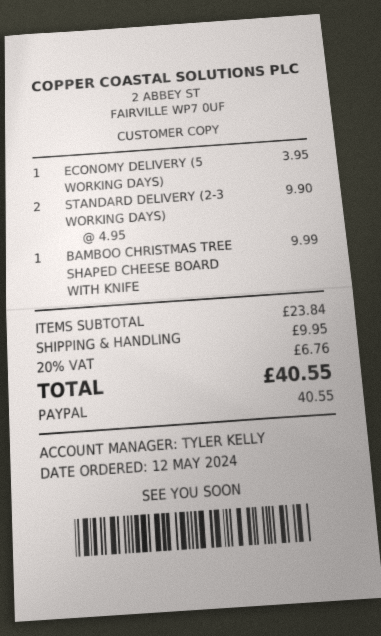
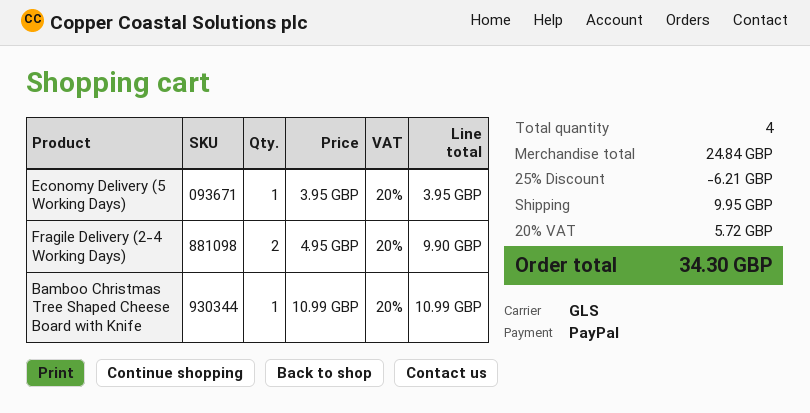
STANDARD DELIVERY (2-3 WORKING DAYS): 2 x 4.95 = 9.90 -> none
BAMBOO CHRISTMAS TREE SHAPED CHEESE BOARD WITH KNIFE: 1 x 9.99 = 9.99 -> 1 x 10.99 = 10.99
Fragile Delivery (2-4 Working Days): none -> 2 x 4.95 = 9.90
subtotal: 23.84 -> 24.84
discount: none -> 25% = 6.21
tax: 20% = 6.76 -> 20% = 5.72
total: 40.55 -> 34.30

